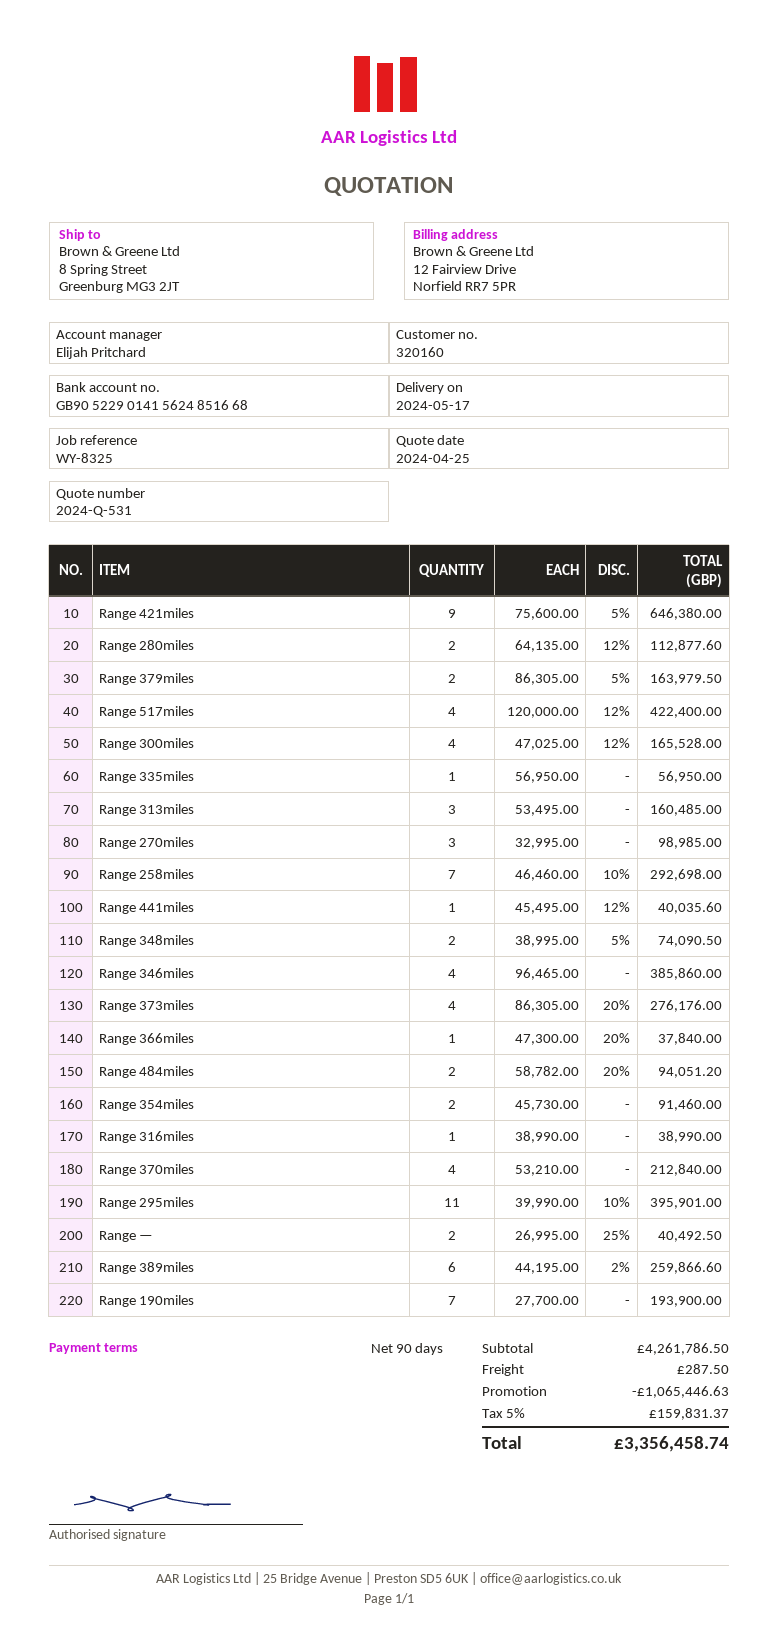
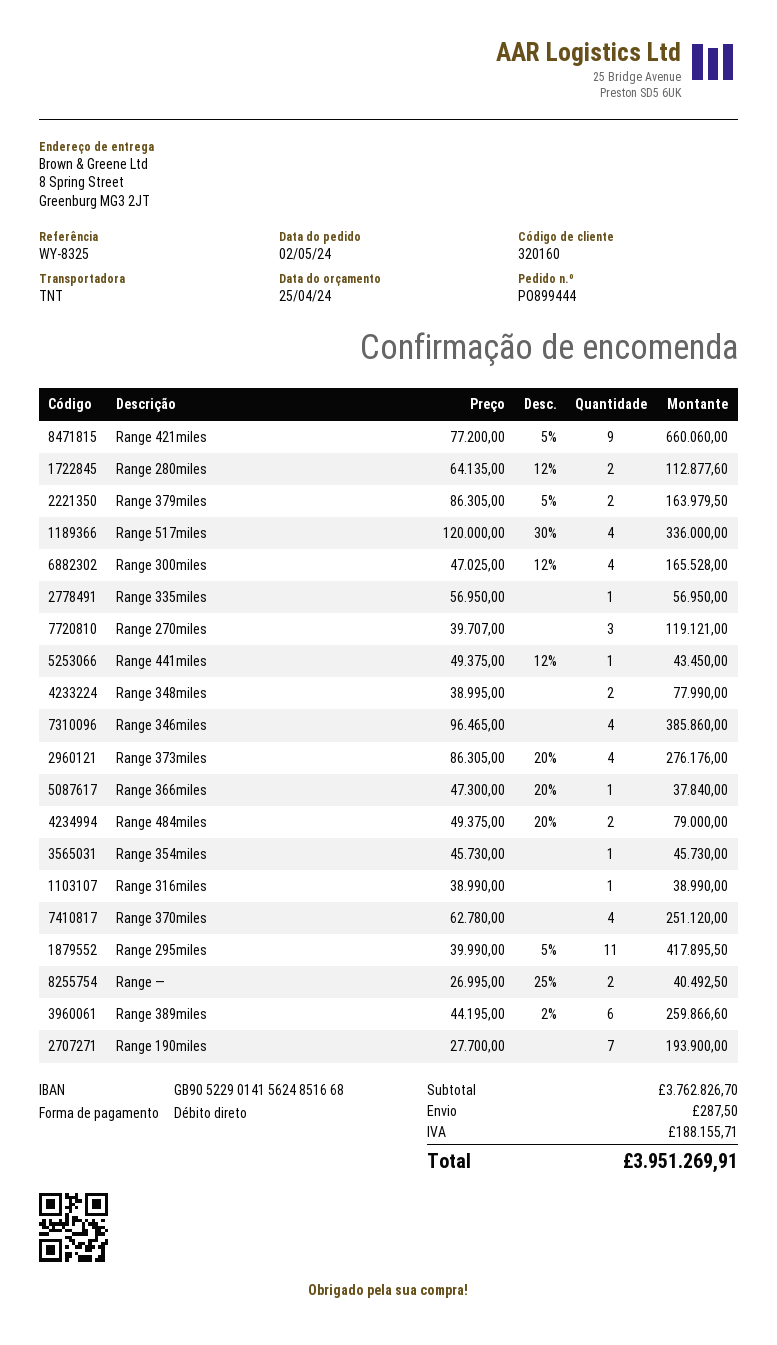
Range 421miles: 9 x 75600.00 - 5% = 646380.00 -> 9 x 77200.00 - 5% = 660060.00
Range 517miles: 4 x 120000.00 - 12% = 422400.00 -> 4 x 120000.00 - 30% = 336000.00
Range 313miles: 3 x 53495.00 = 160485.00 -> none
Range 270miles: 3 x 32995.00 = 98985.00 -> 3 x 39707.00 = 119121.00
Range 258miles: 7 x 46460.00 - 10% = 292698.00 -> none
Range 441miles: 1 x 45495.00 - 12% = 40035.60 -> 1 x 49375.00 - 12% = 43450.00
Range 348miles: 2 x 38995.00 - 5% = 74090.50 -> 2 x 38995.00 = 77990.00
Range 484miles: 2 x 58782.00 - 20% = 94051.20 -> 2 x 49375.00 - 20% = 79000.00
Range 354miles: 2 x 45730.00 = 91460.00 -> 1 x 45730.00 = 45730.00
Range 370miles: 4 x 53210.00 = 212840.00 -> 4 x 62780.00 = 251120.00
Range 295miles: 11 x 39990.00 - 10% = 395901.00 -> 11 x 39990.00 - 5% = 417895.50
subtotal: 4261786.50 -> 3762826.70
discount: 1065446.63 -> none
tax: 159831.37 -> 188155.71
total: 3356458.74 -> 3951269.91

